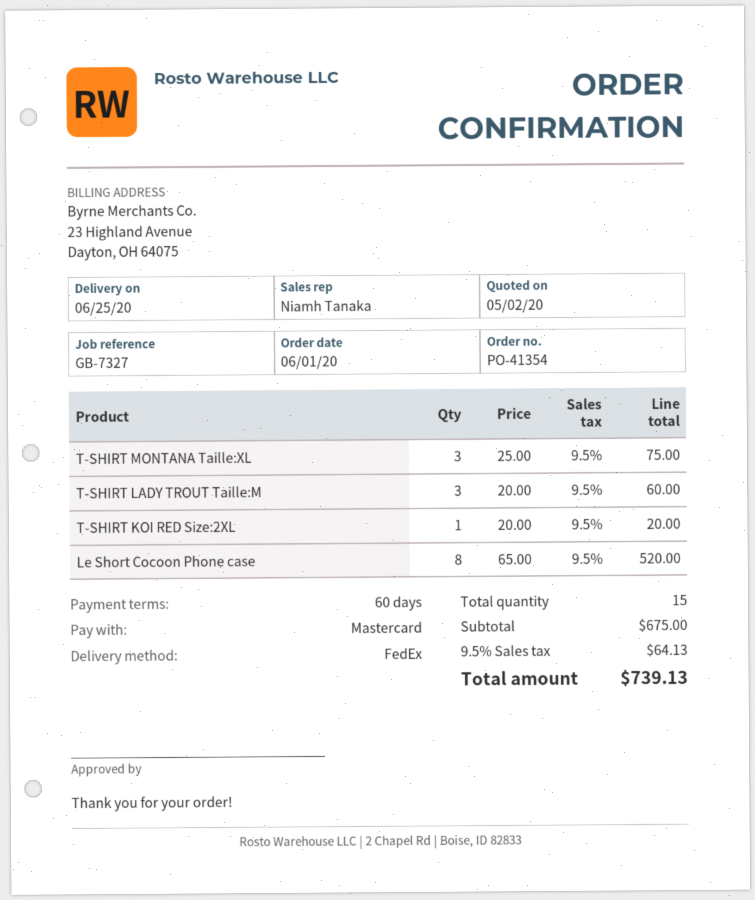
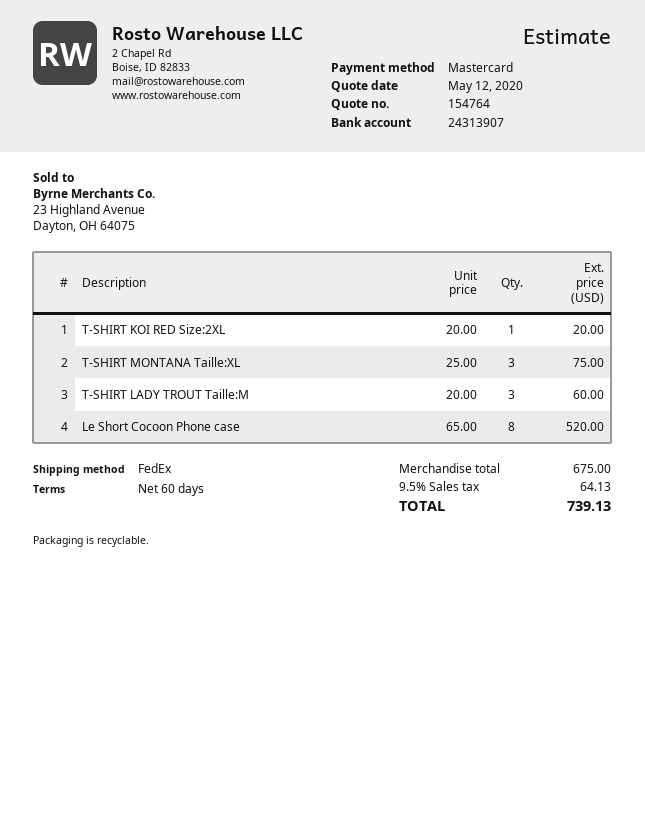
quote date: 2020-05-02 -> 2020-05-12

